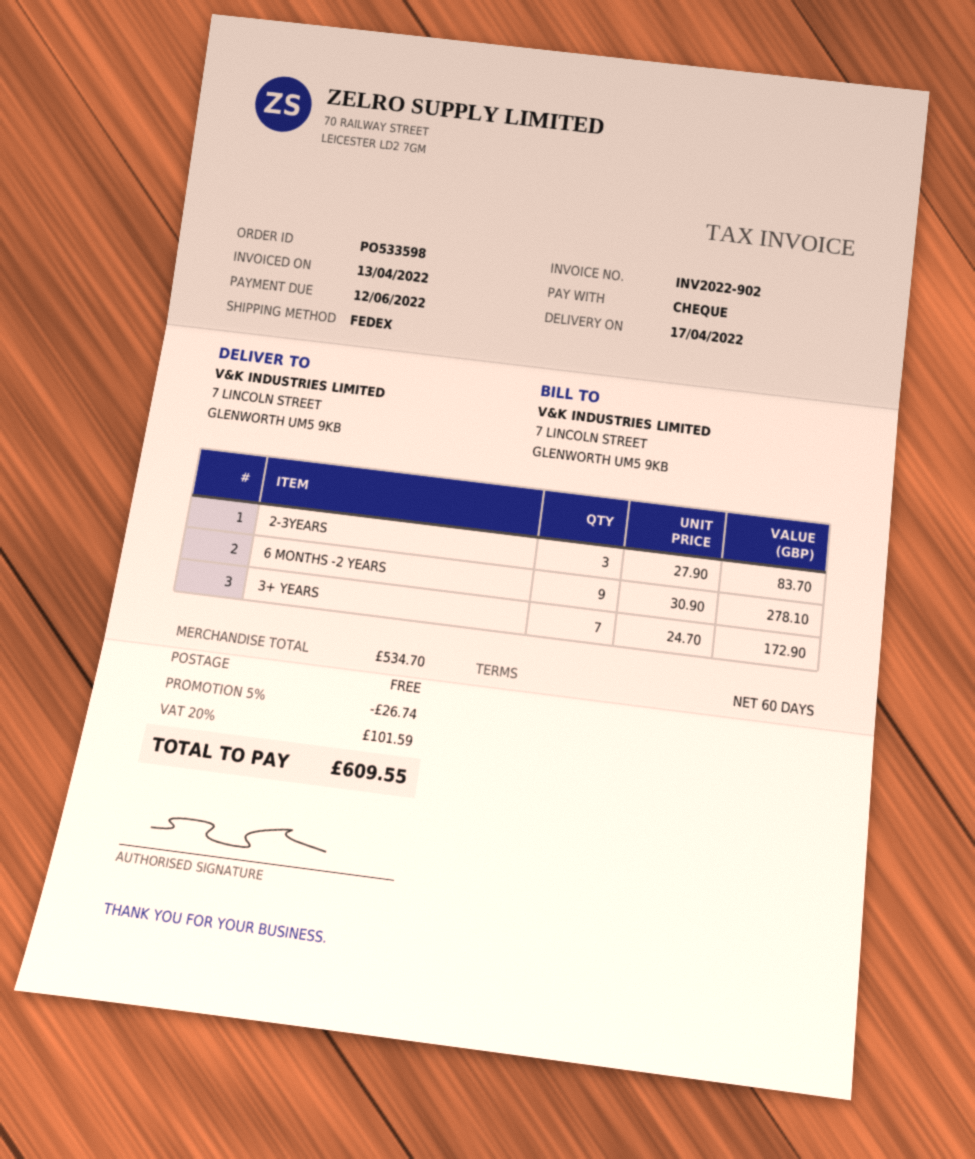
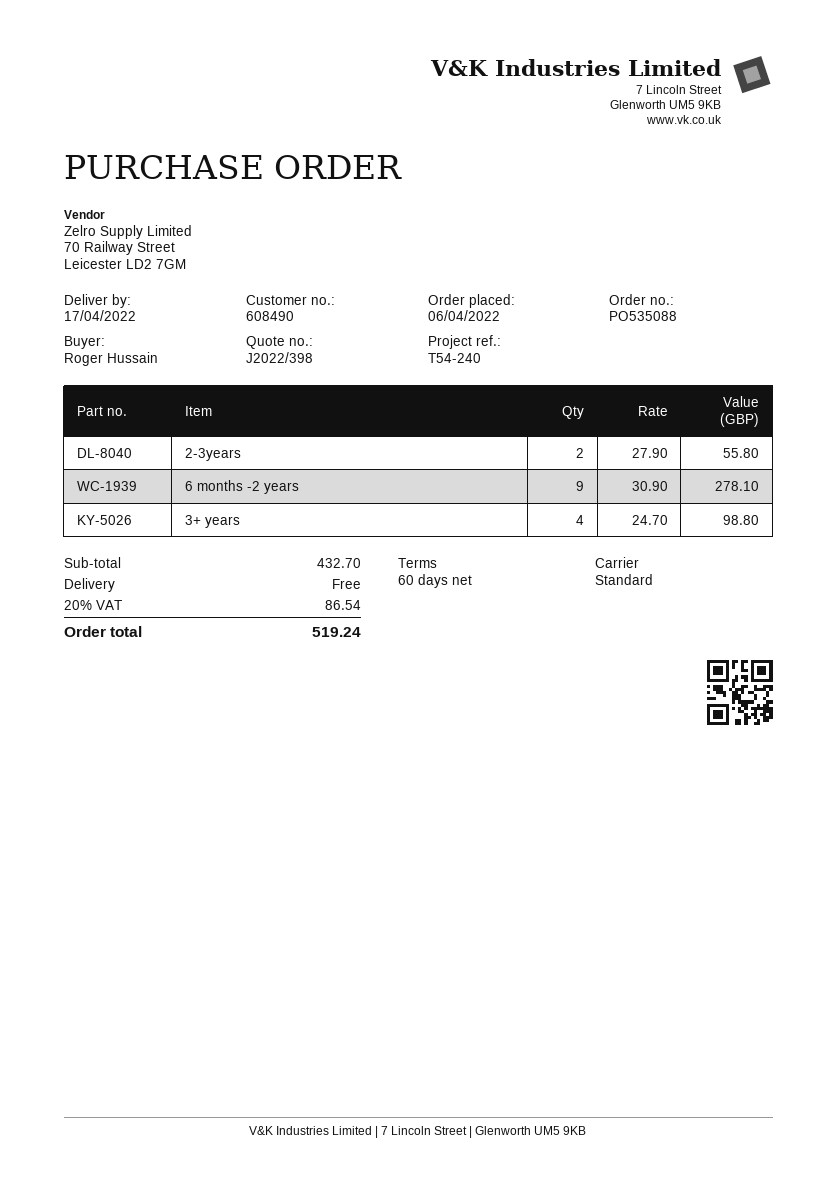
order number: PO533598 -> PO535088
shipping method: FedEx -> standard
2-3YEARS: 3 x 27.90 = 83.70 -> 2 x 27.90 = 55.80
3+ YEARS: 7 x 24.70 = 172.90 -> 4 x 24.70 = 98.80
subtotal: 534.70 -> 432.70
discount: 5% = 26.74 -> none
tax: 20% = 101.59 -> 20% = 86.54
total: 609.55 -> 519.24

